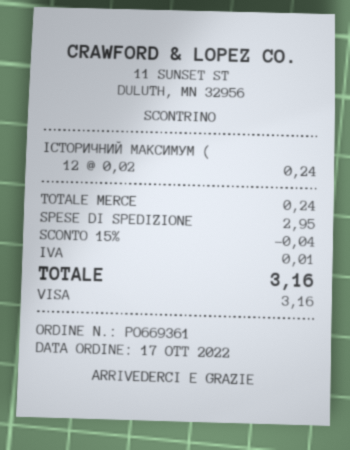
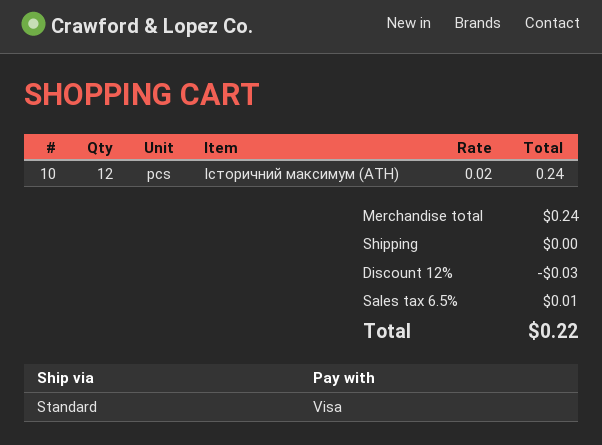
discount: 15% = 0.04 -> 12% = 0.03
shipping: 2.95 -> 0.00
total: 3.16 -> 0.22

